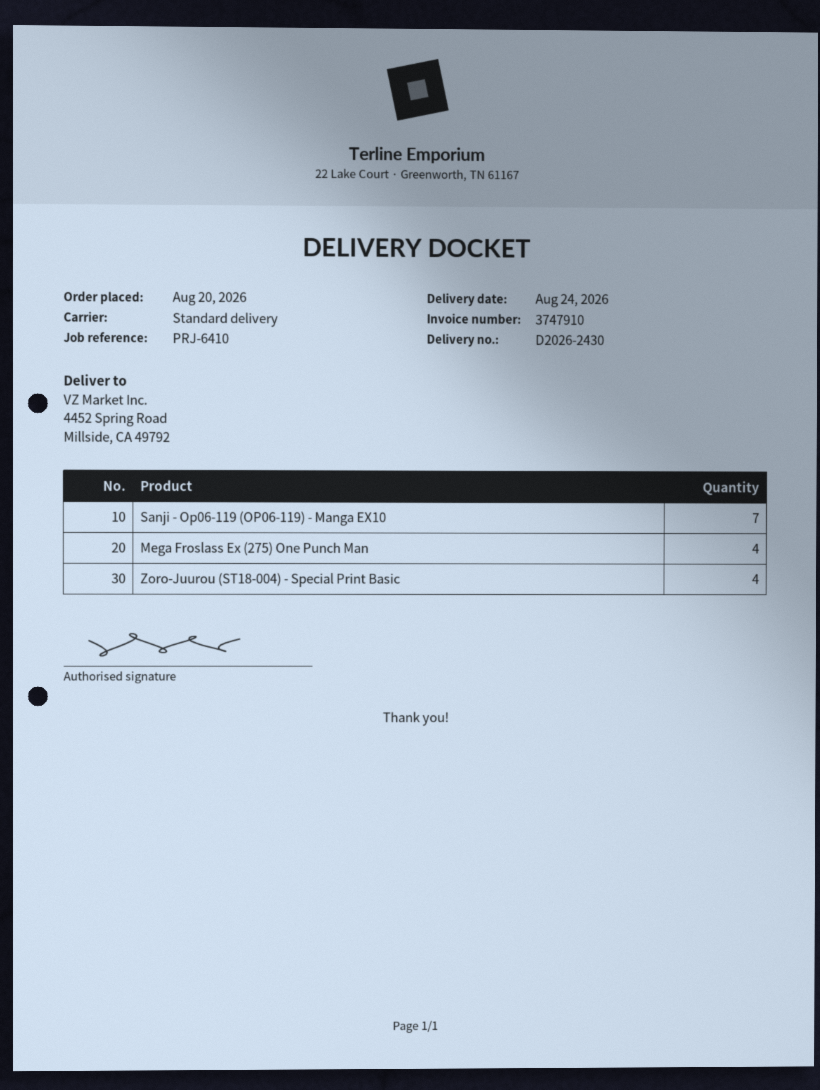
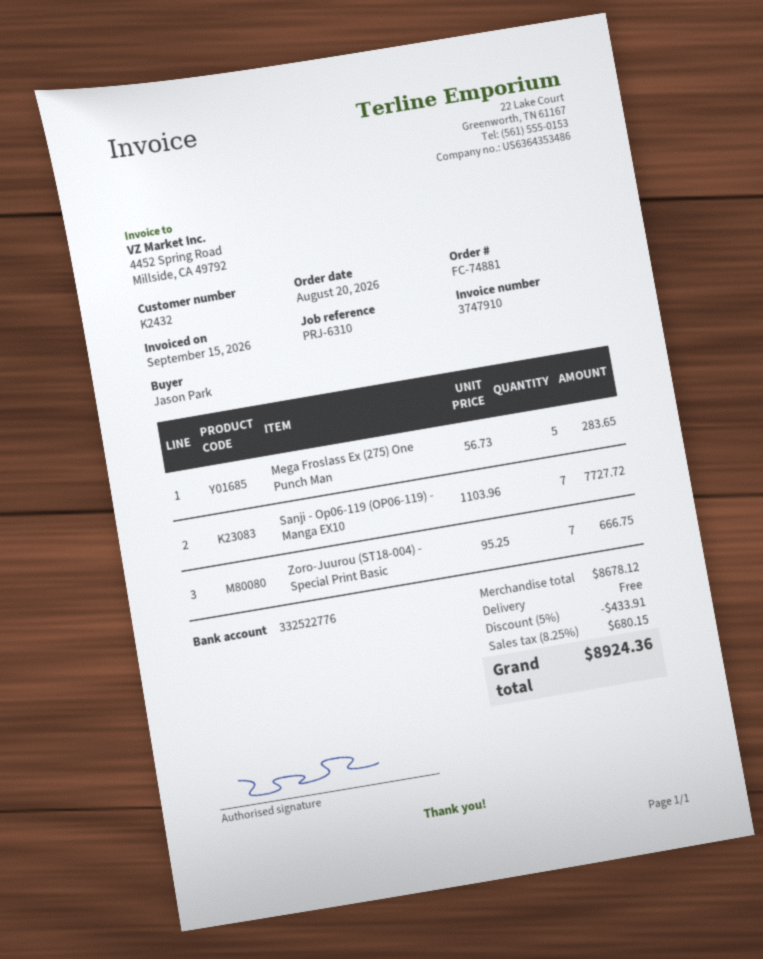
reference: PRJ-6410 -> PRJ-6310
Mega Froslass Ex (275) One Punch Man: 4 -> 5
Zoro-Juurou (ST18-004) - Special Print Basic: 4 -> 7

